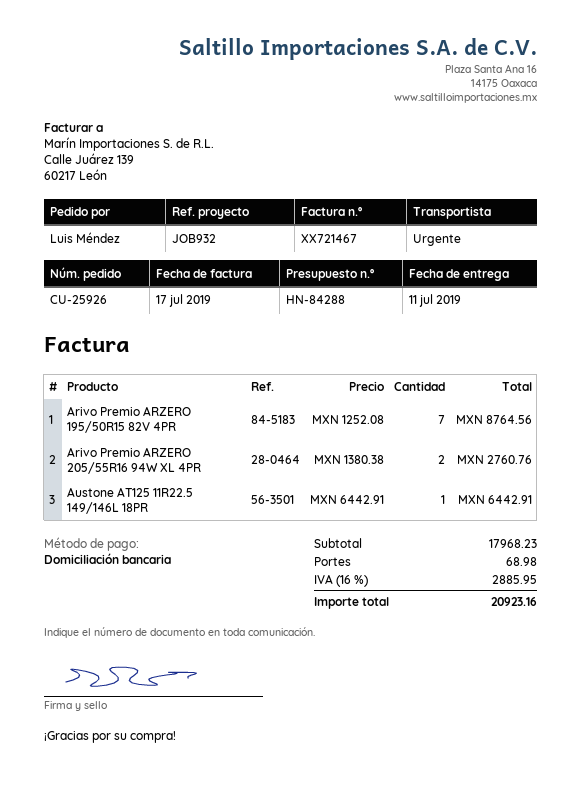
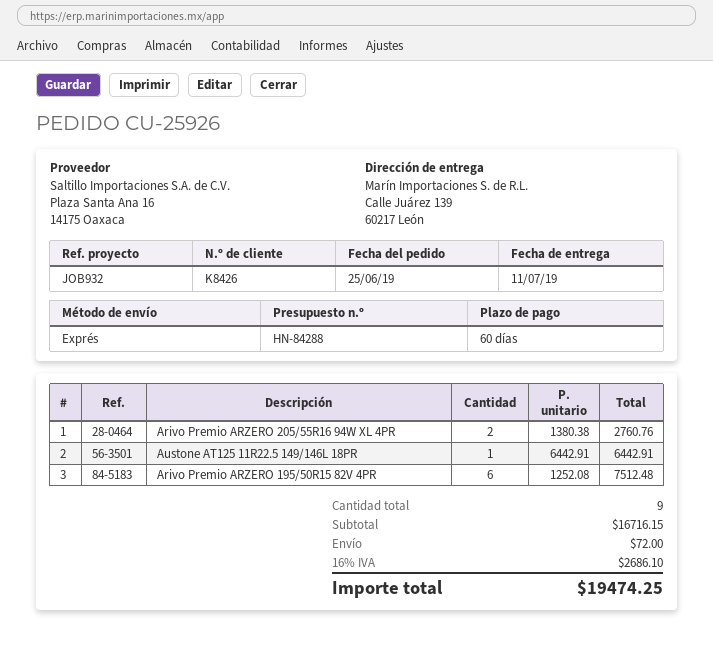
Arivo Premio ARZERO 195/50R15 82V 4PR: 7 x 1252.08 = 8764.56 -> 6 x 1252.08 = 7512.48
subtotal: 17968.23 -> 16716.15
shipping: 68.98 -> 72.00
tax: 16% = 2885.95 -> 16% = 2686.10
total: 20923.16 -> 19474.25

